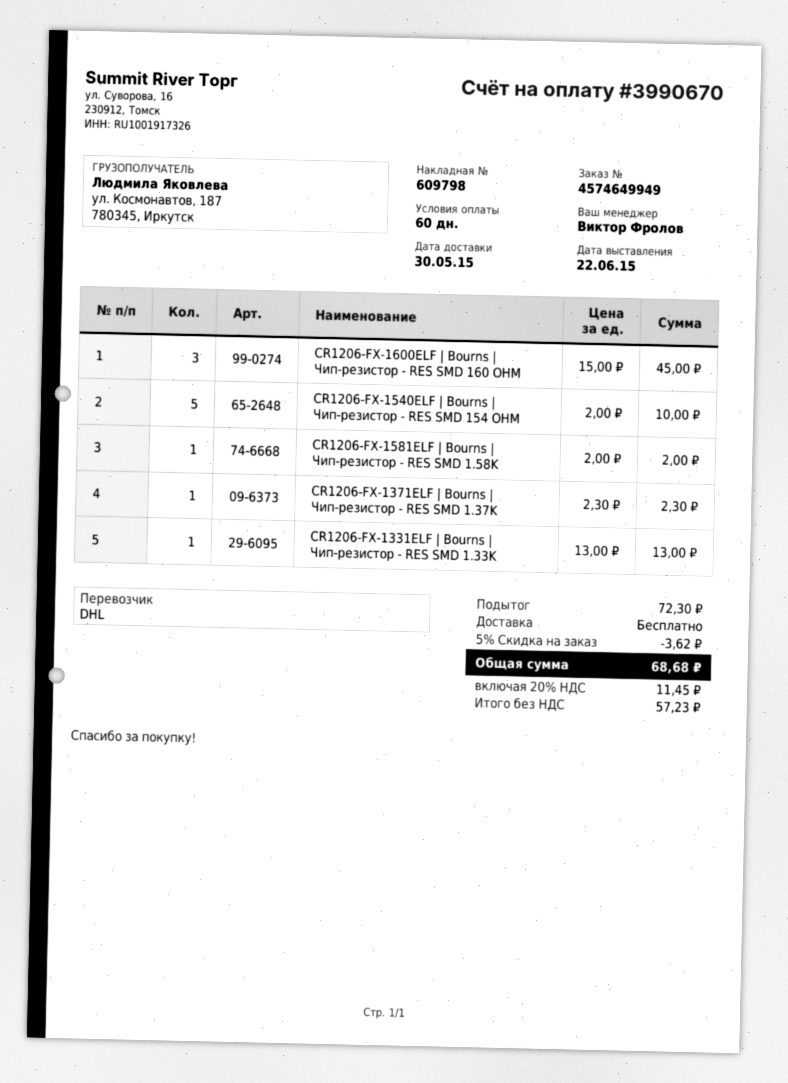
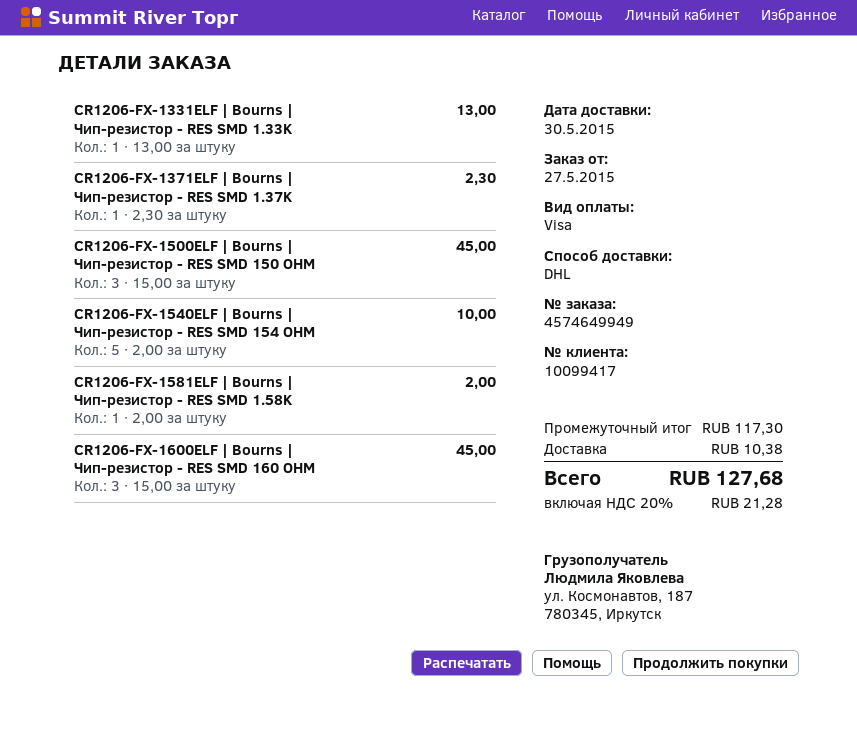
CR1206-FX-1500ELF | Bourns | Чип-резистор - RES SMD 150 OHM: none -> 3 x 15.00 = 45.00
subtotal: 72.30 -> 117.30
discount: 5% = 3.62 -> none
shipping: 0.00 -> 10.38
tax: 20% = 11.45 -> 20% = 21.28
total: 68.68 -> 127.68

